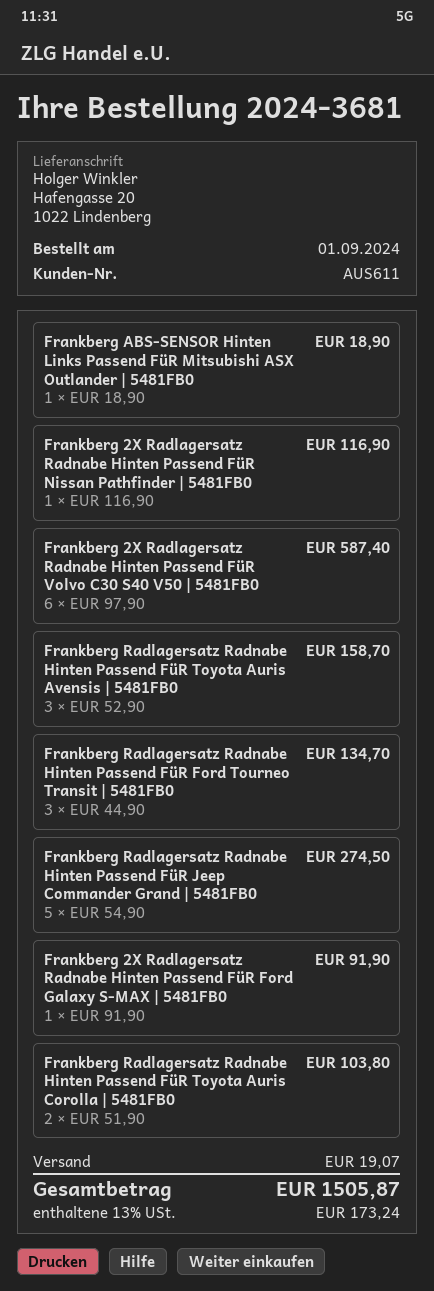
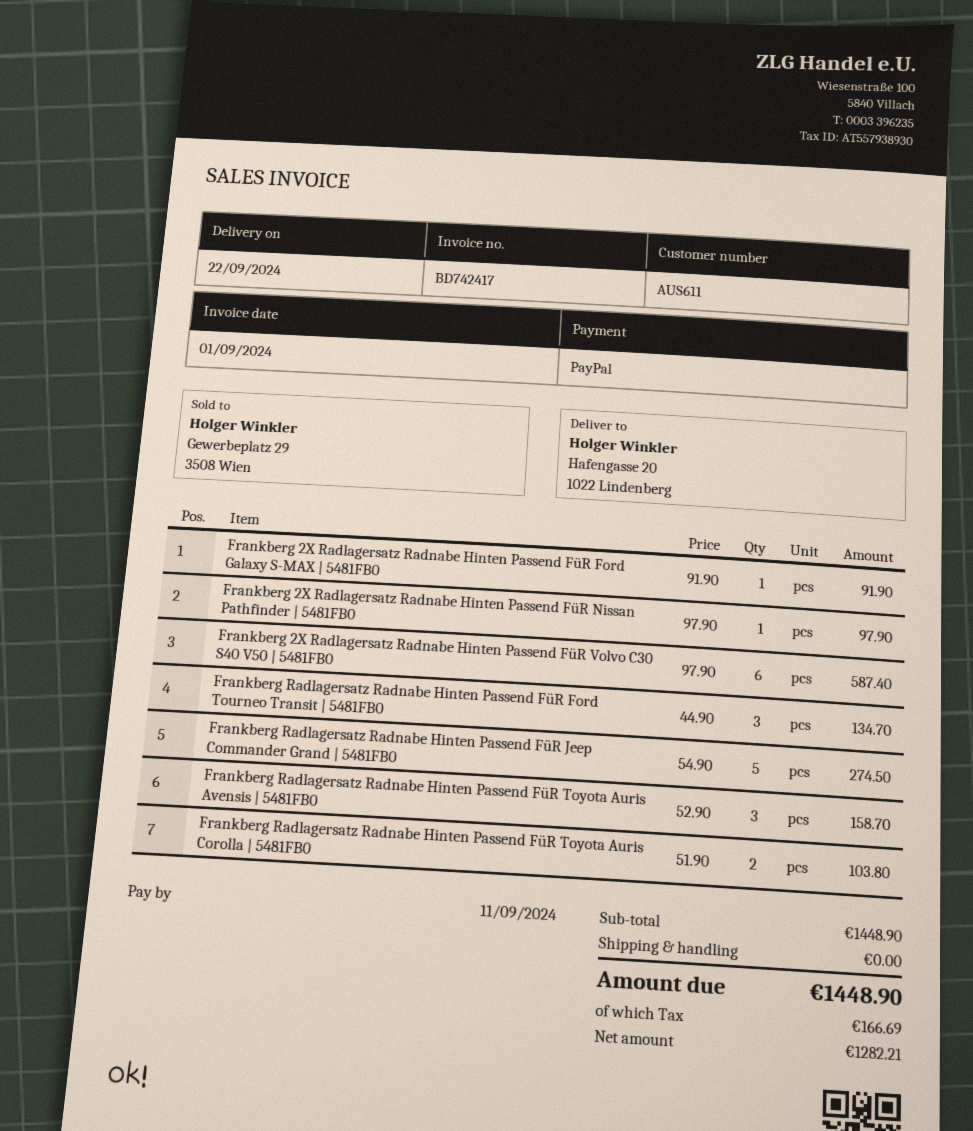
Frankberg ABS-SENSOR Hinten Links Passend FüR Mitsubishi ASX Outlander | 5481FB0: 1 x 18.90 = 18.90 -> none
Frankberg 2X Radlagersatz Radnabe Hinten Passend FüR Nissan Pathfinder | 5481FB0: 1 x 116.90 = 116.90 -> 1 x 97.90 = 97.90
shipping: 19.07 -> 0.00
tax: 173.24 -> 166.69
total: 1505.87 -> 1448.90

